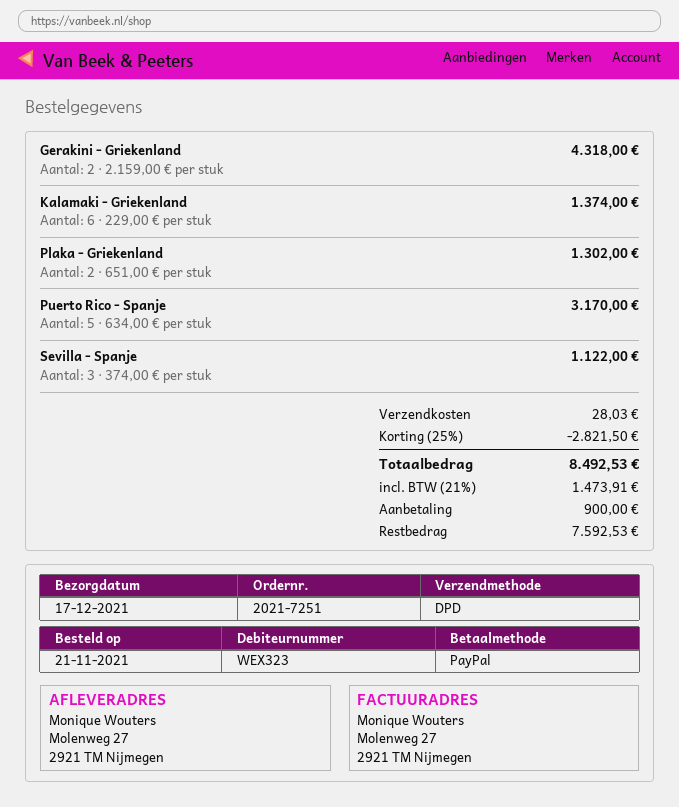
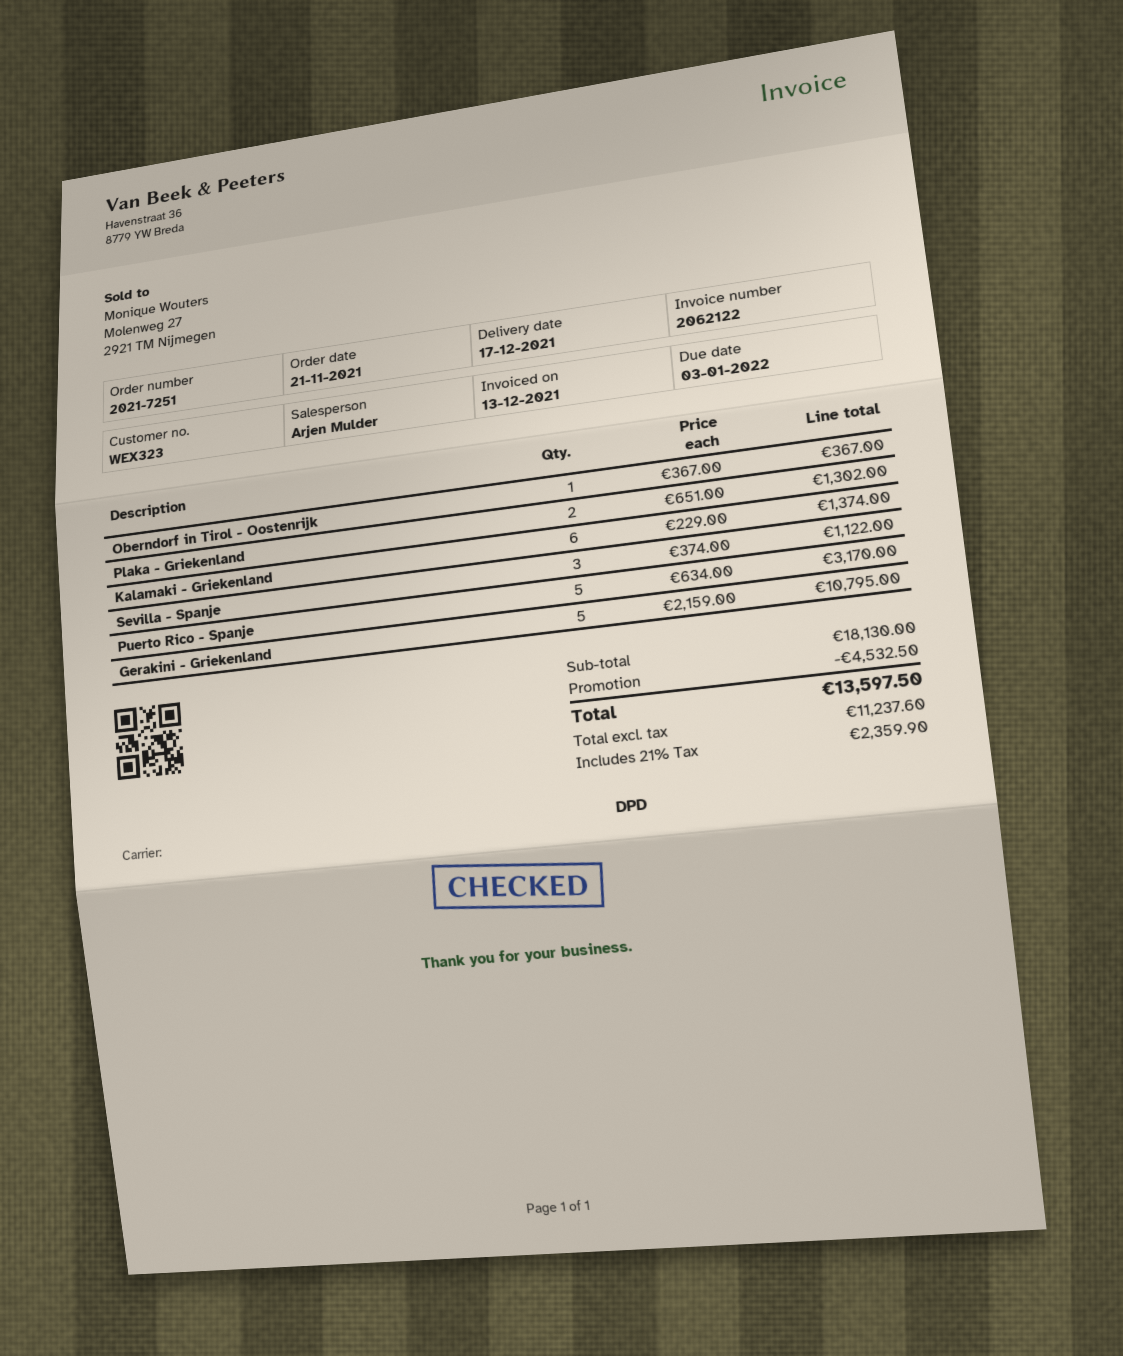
Gerakini - Griekenland: 2 x 2159.00 = 4318.00 -> 5 x 2159.00 = 10795.00
Oberndorf in Tirol - Oostenrijk: none -> 1 x 367.00 = 367.00
discount: 2821.50 -> 4532.50
shipping: 28.03 -> none
tax: 21% = 1473.91 -> 21% = 2359.90
total: 8492.53 -> 13597.50

